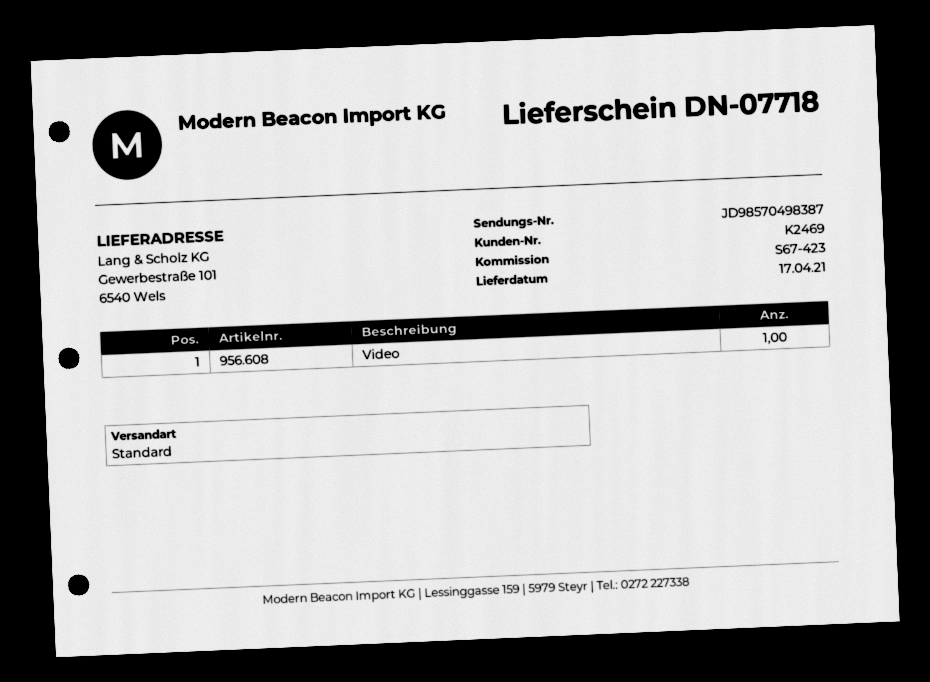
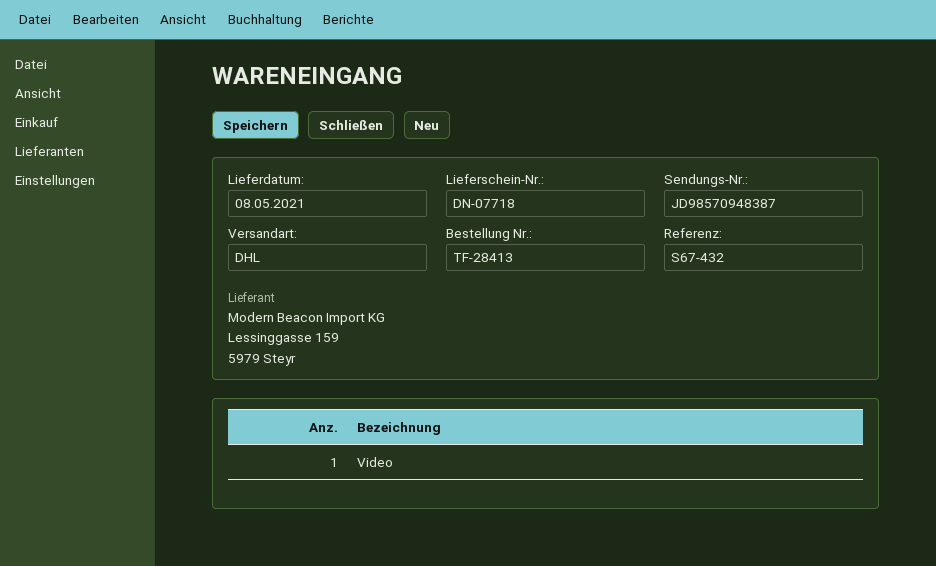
delivery date: 2021-04-17 -> 2021-05-08
reference: S67-423 -> S67-432
shipping method: standard -> DHL
tracking number: JD98570498387 -> JD98570948387

